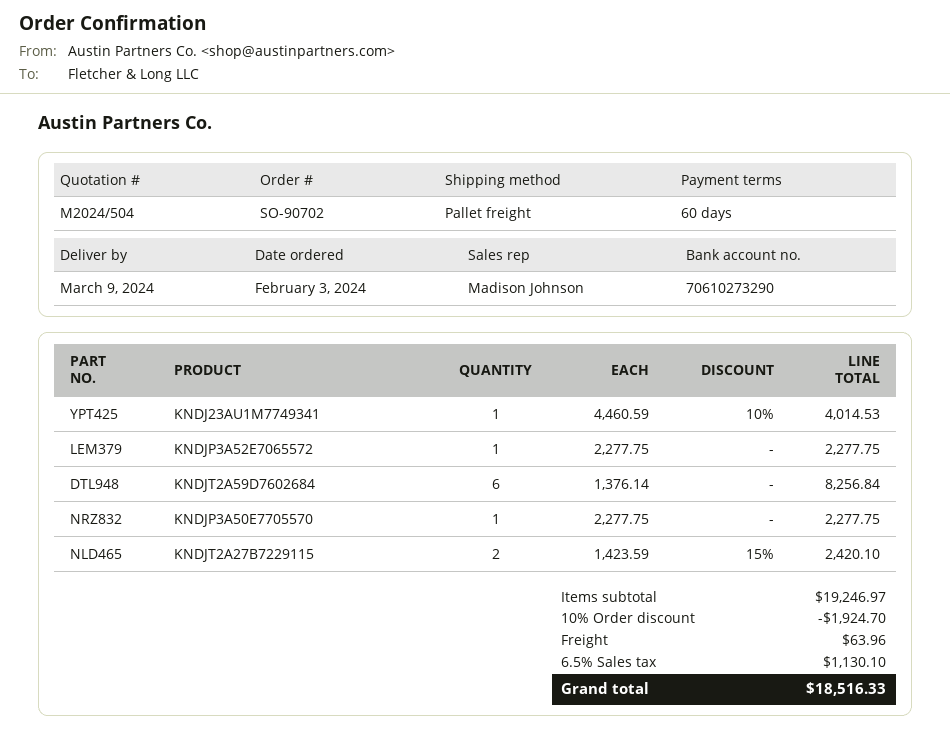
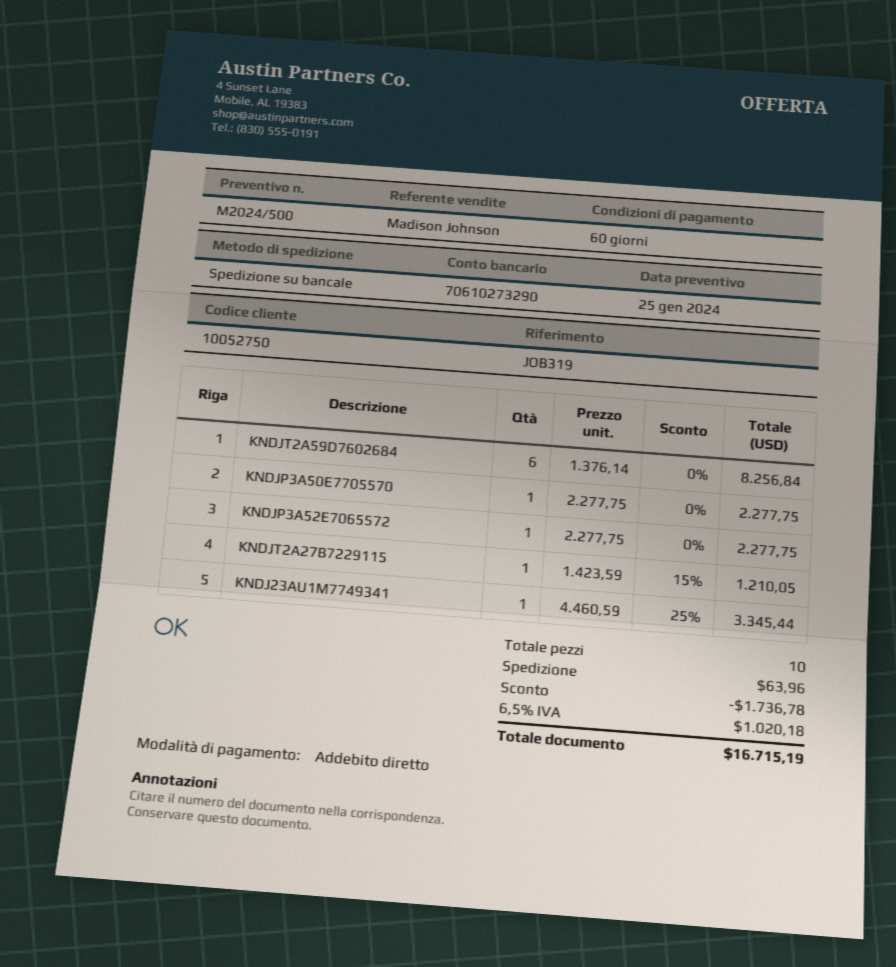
quote number: M2024/504 -> M2024/500
KNDJ23AU1M7749341: 1 x 4460.59 - 10% = 4014.53 -> 1 x 4460.59 - 25% = 3345.44
KNDJT2A27B7229115: 2 x 1423.59 - 15% = 2420.10 -> 1 x 1423.59 - 15% = 1210.05
discount: 1924.70 -> 1736.78
tax: 6.5% = 1130.10 -> 6.5% = 1020.18
total: 18516.33 -> 16715.19

